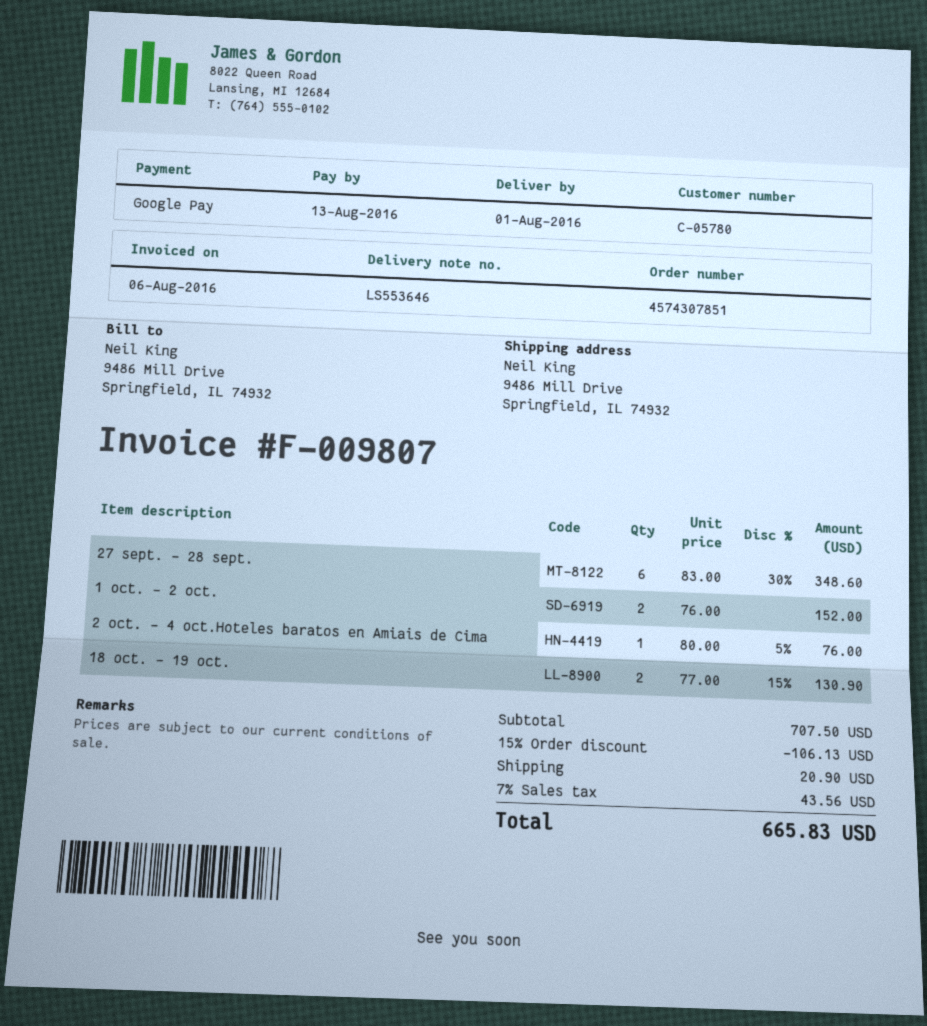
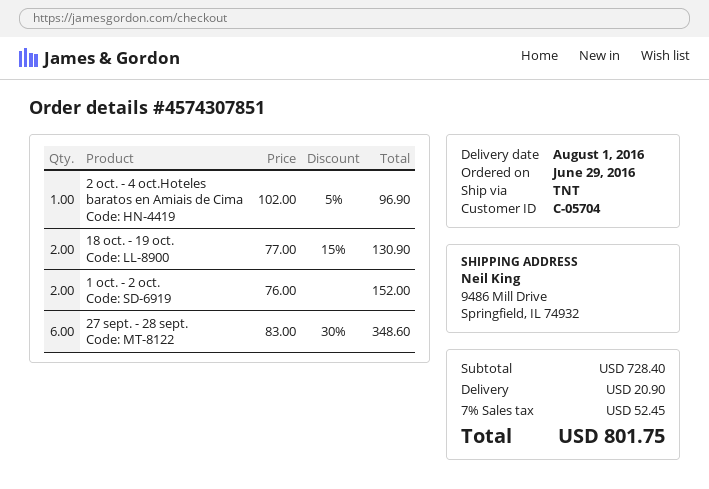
customer number: C-05780 -> C-05704
2 oct. - 4 oct.Hoteles baratos en Amiais de Cima: 1 x 80.00 - 5% = 76.00 -> 1 x 102.00 - 5% = 96.90
subtotal: 707.50 -> 728.40
discount: 15% = 106.13 -> none
tax: 7% = 43.56 -> 7% = 52.45
total: 665.83 -> 801.75

